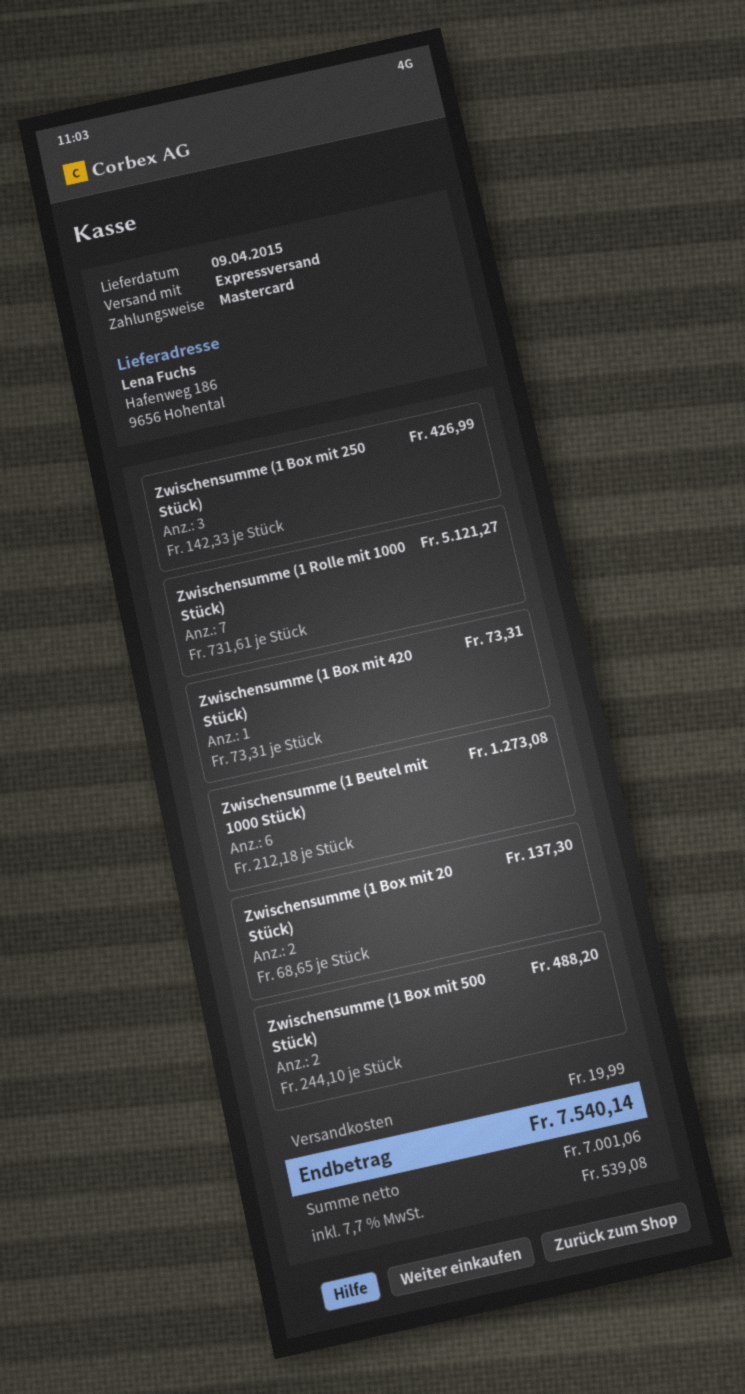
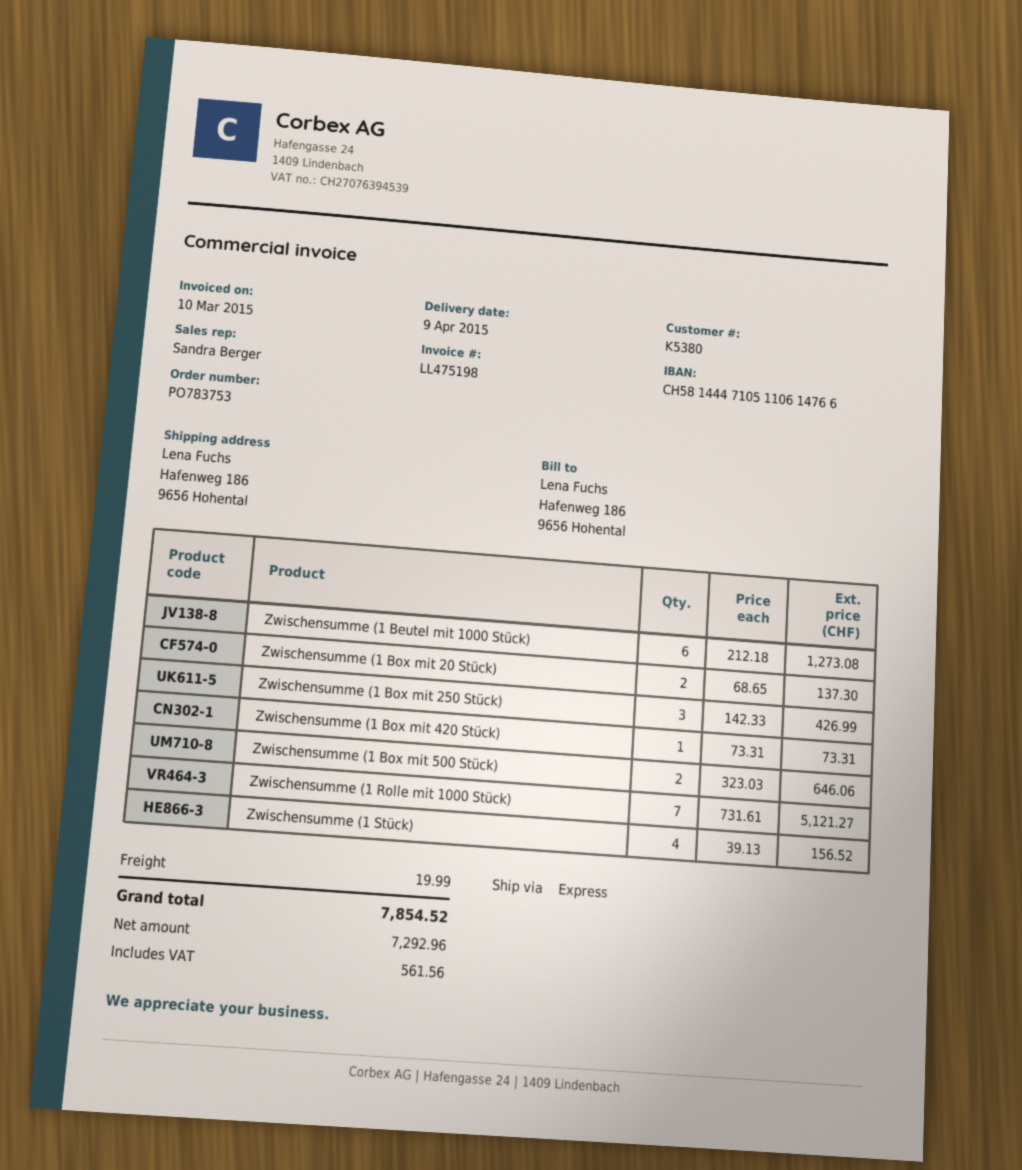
Zwischensumme (1 Box mit 500 Stück): 2 x 244.10 = 488.20 -> 2 x 323.03 = 646.06
Zwischensumme (1 Stück): none -> 4 x 39.13 = 156.52
net: 7001.06 -> 7292.96
tax: 539.08 -> 561.56
total: 7540.14 -> 7854.52

